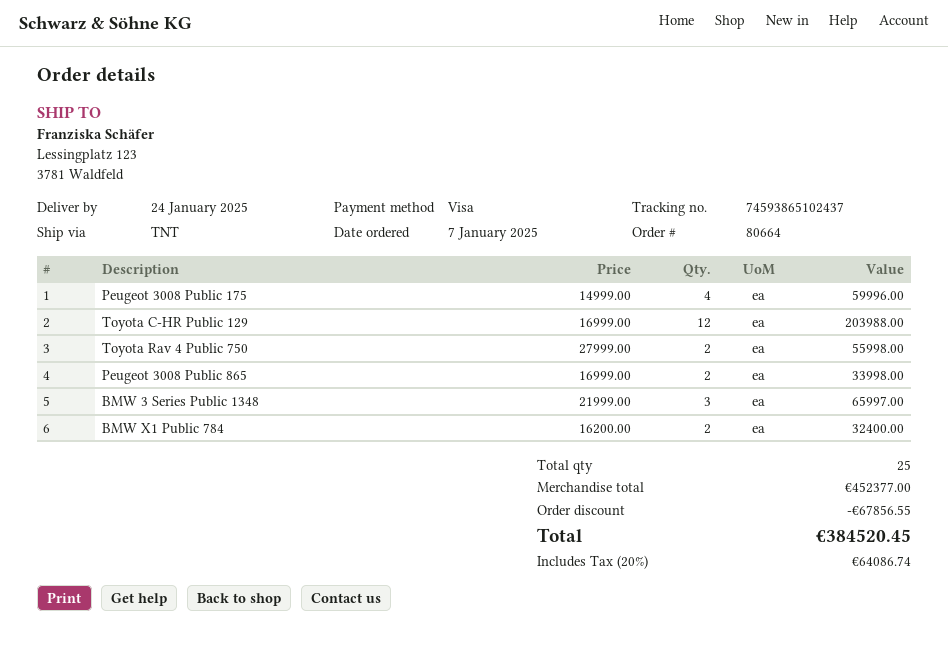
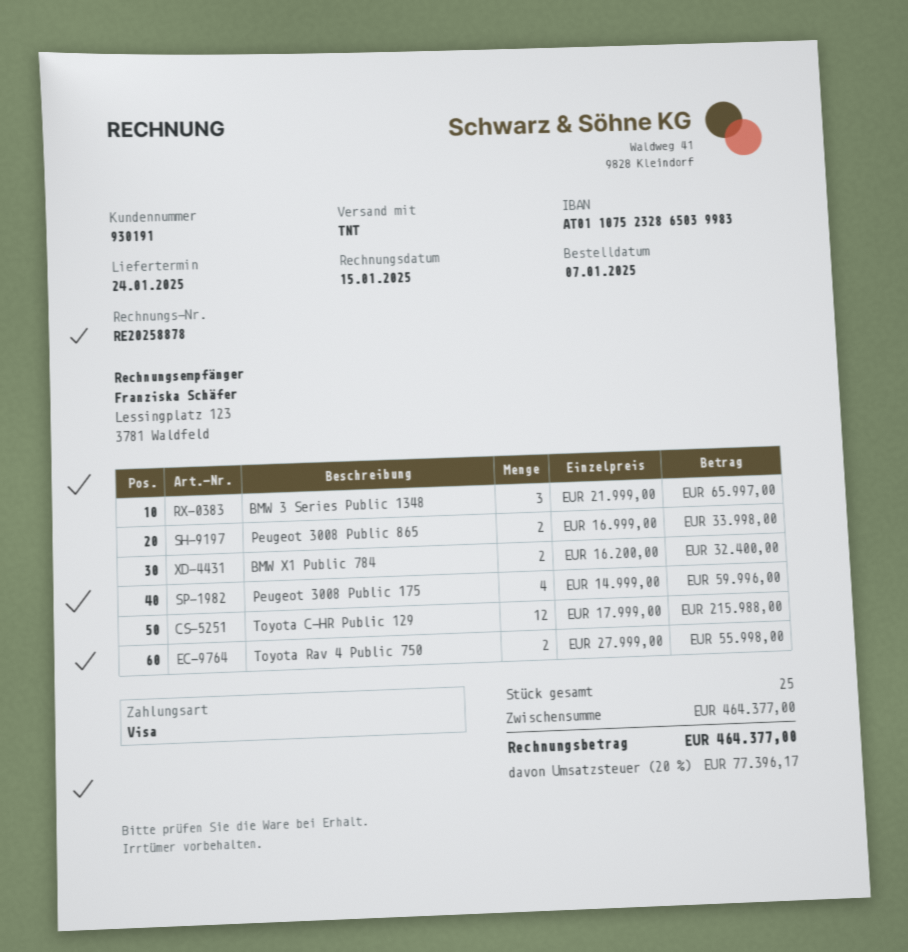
Toyota C-HR Public 129: 12 x 16999.00 = 203988.00 -> 12 x 17999.00 = 215988.00
subtotal: 452377.00 -> 464377.00
discount: 67856.55 -> none
tax: 20% = 64086.74 -> 20% = 77396.17
total: 384520.45 -> 464377.00

